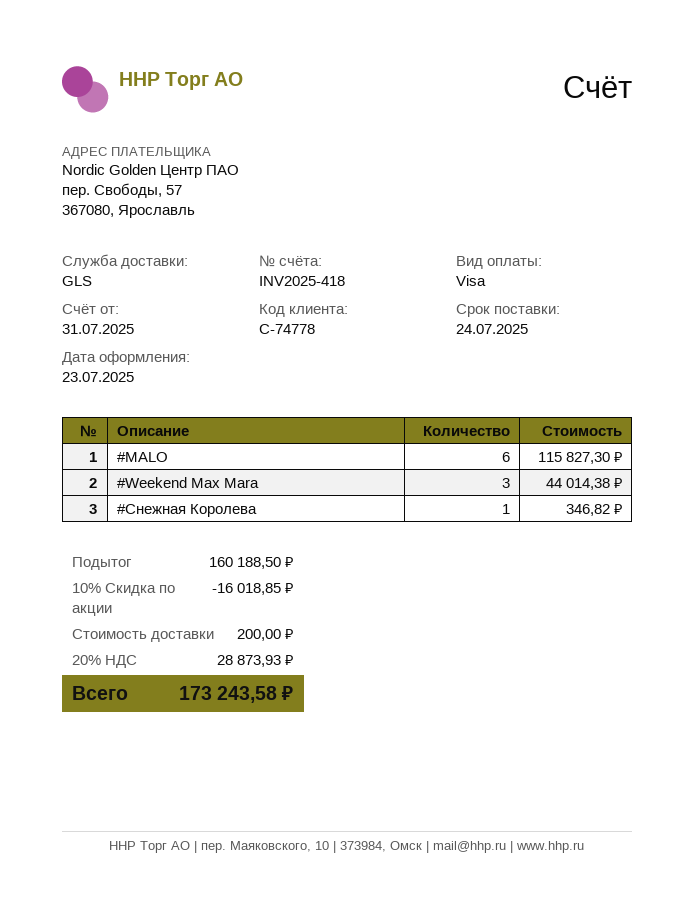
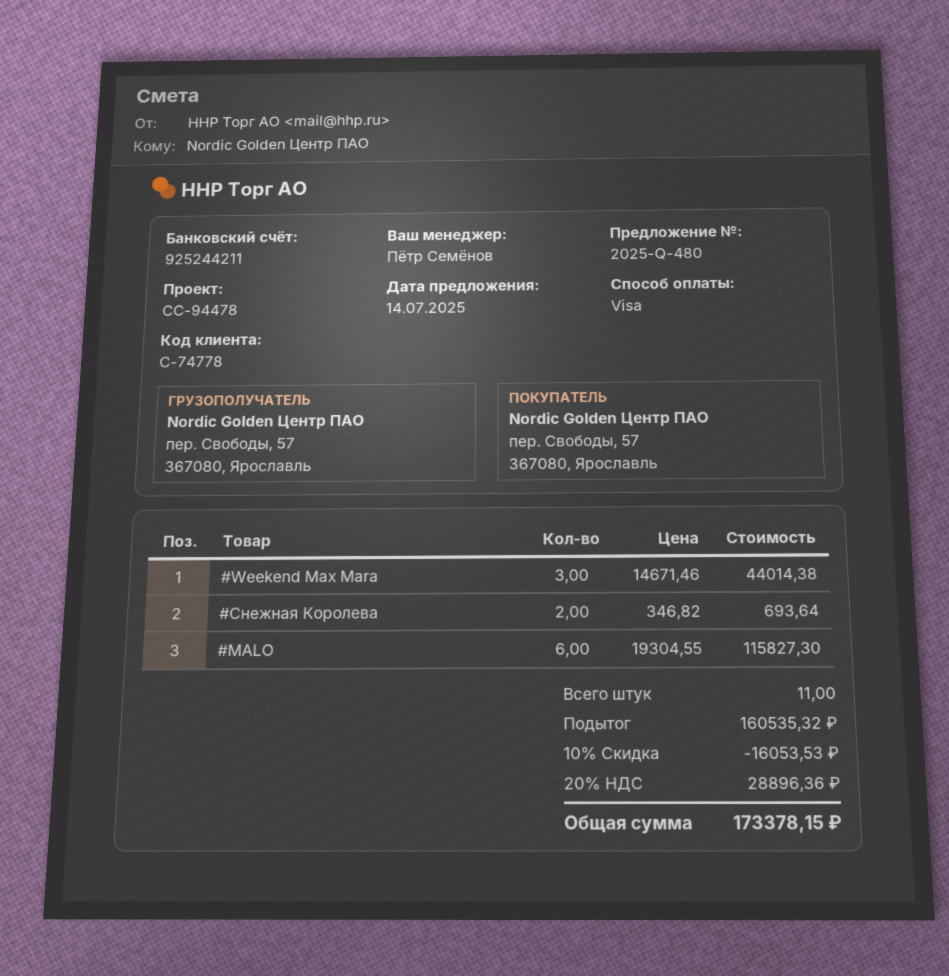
#Снежная Королева: 1 for 346.82 -> 2 for 693.64
subtotal: 160188.50 -> 160535.32
discount: 10% = 16018.85 -> 10% = 16053.53
shipping: 200.00 -> none
tax: 20% = 28873.93 -> 20% = 28896.36
total: 173243.58 -> 173378.15

